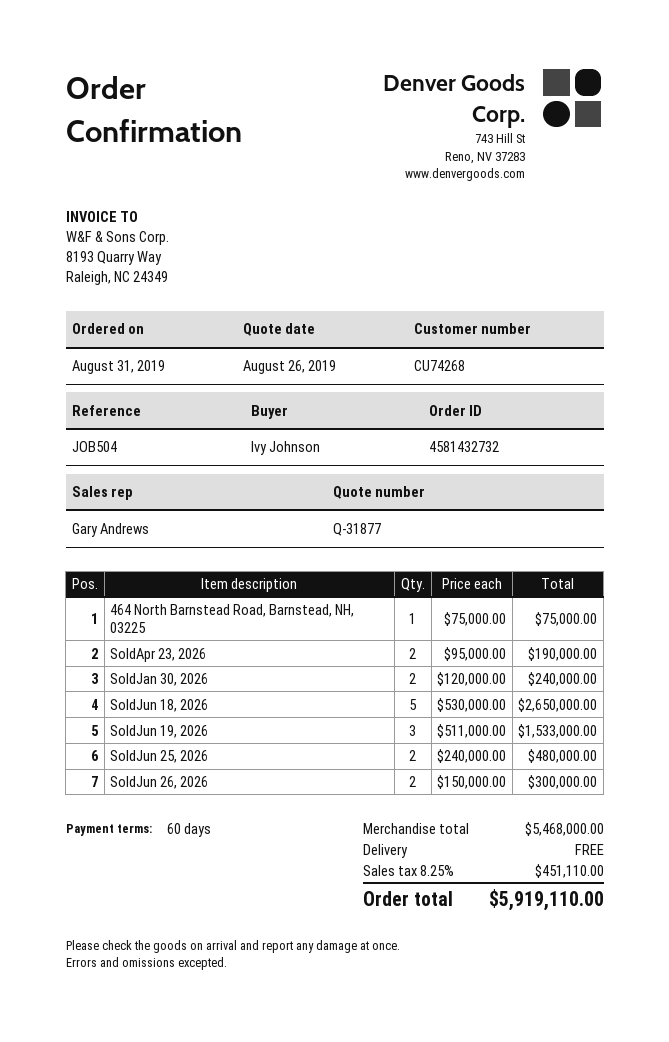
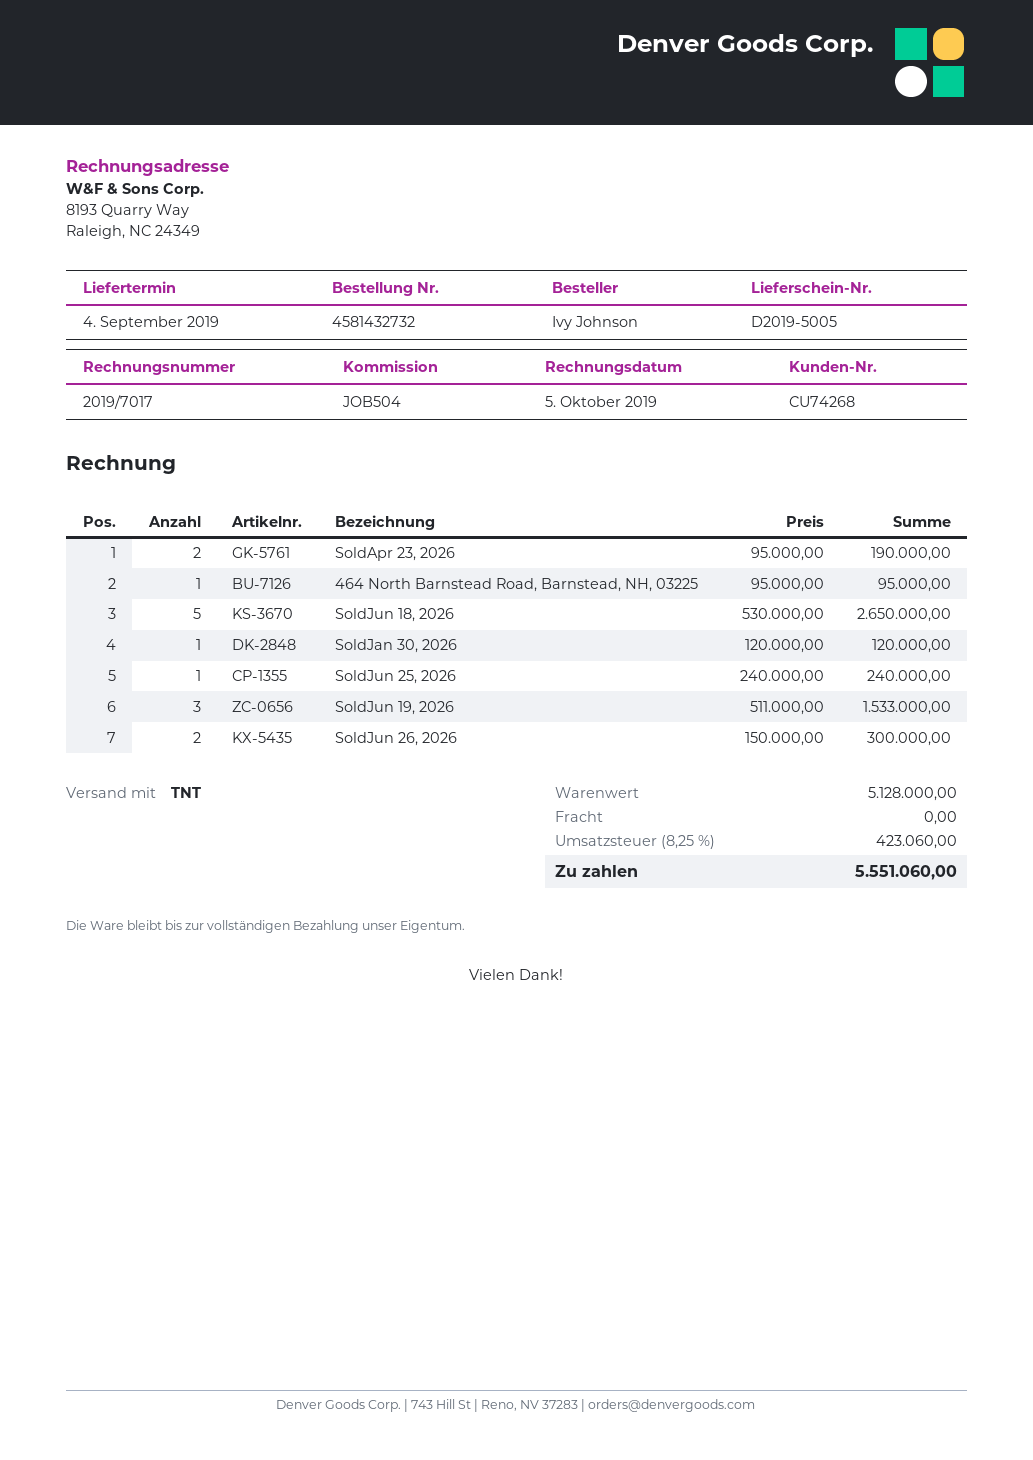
464 North Barnstead Road, Barnstead, NH, 03225: 1 x 75000.00 = 75000.00 -> 1 x 95000.00 = 95000.00
SoldJan 30, 2026: 2 x 120000.00 = 240000.00 -> 1 x 120000.00 = 120000.00
SoldJun 25, 2026: 2 x 240000.00 = 480000.00 -> 1 x 240000.00 = 240000.00
subtotal: 5468000.00 -> 5128000.00
tax: 8.25% = 451110.00 -> 8.25% = 423060.00
total: 5919110.00 -> 5551060.00

